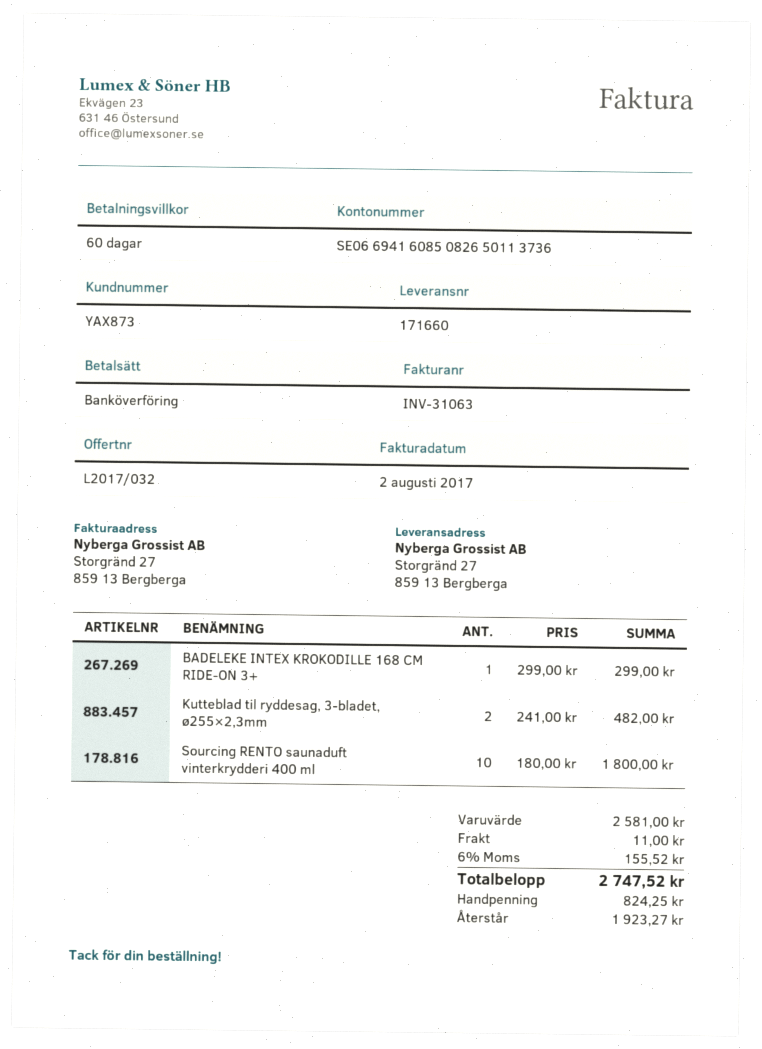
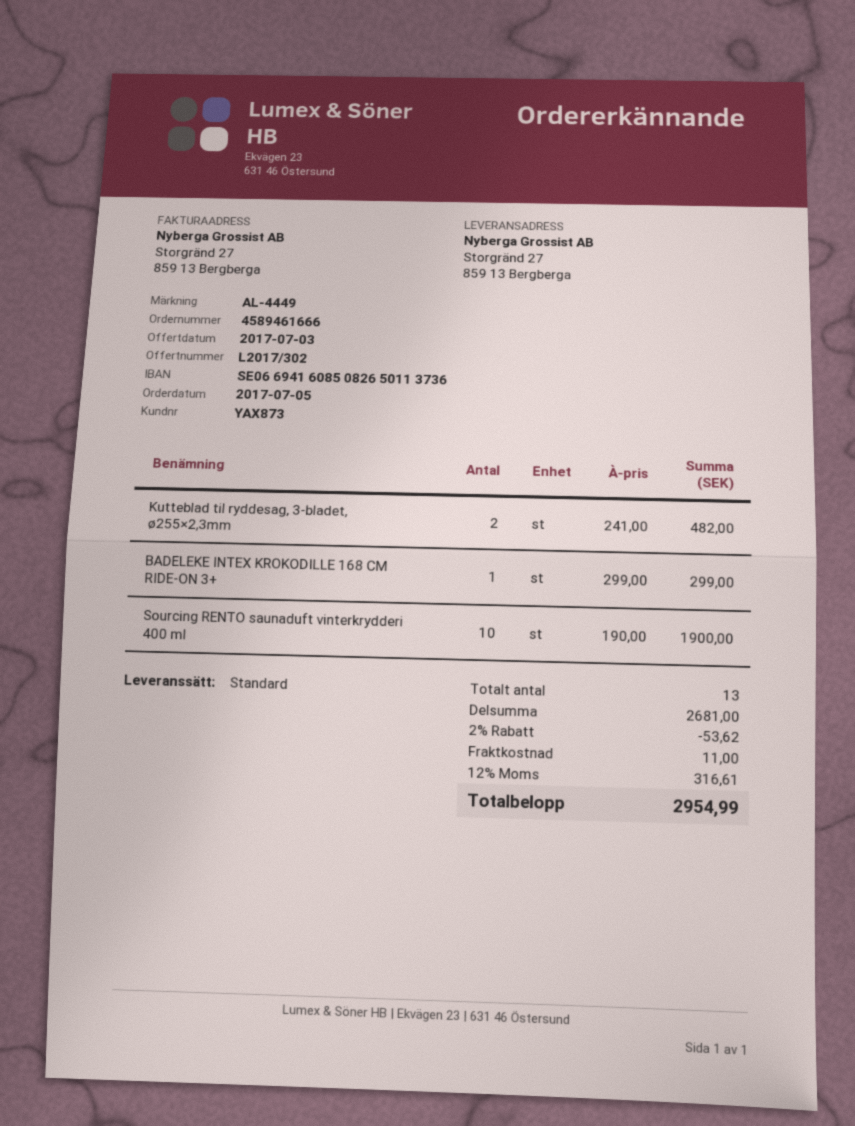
quote number: L2017/032 -> L2017/302
Sourcing RENTO saunaduft vinterkrydderi 400 ml: 10 x 180.00 = 1800.00 -> 10 x 190.00 = 1900.00
subtotal: 2581.00 -> 2681.00
discount: none -> 2% = 53.62
tax: 6% = 155.52 -> 12% = 316.61
total: 2747.52 -> 2954.99

